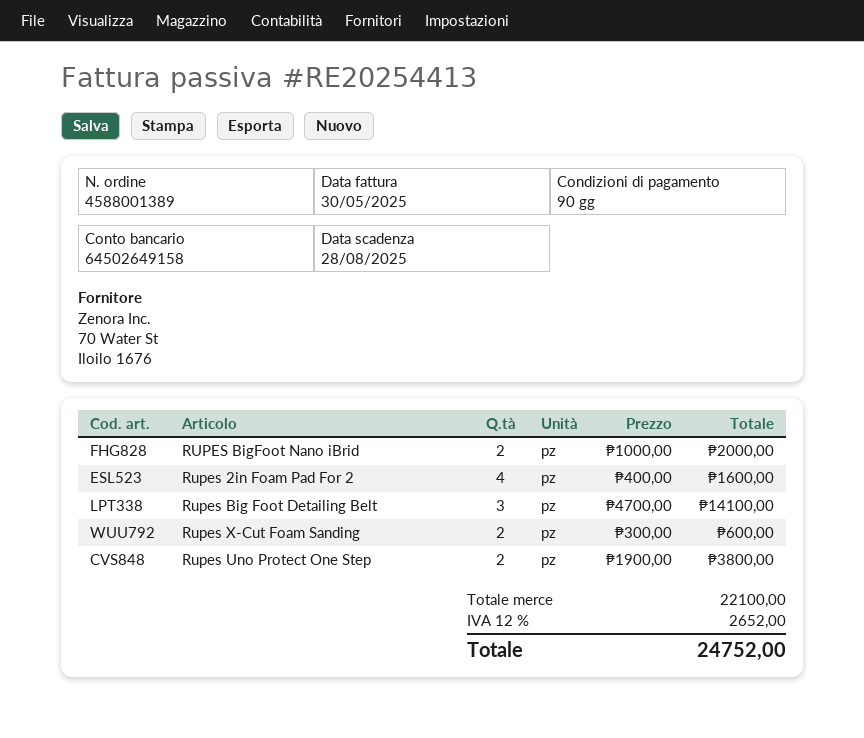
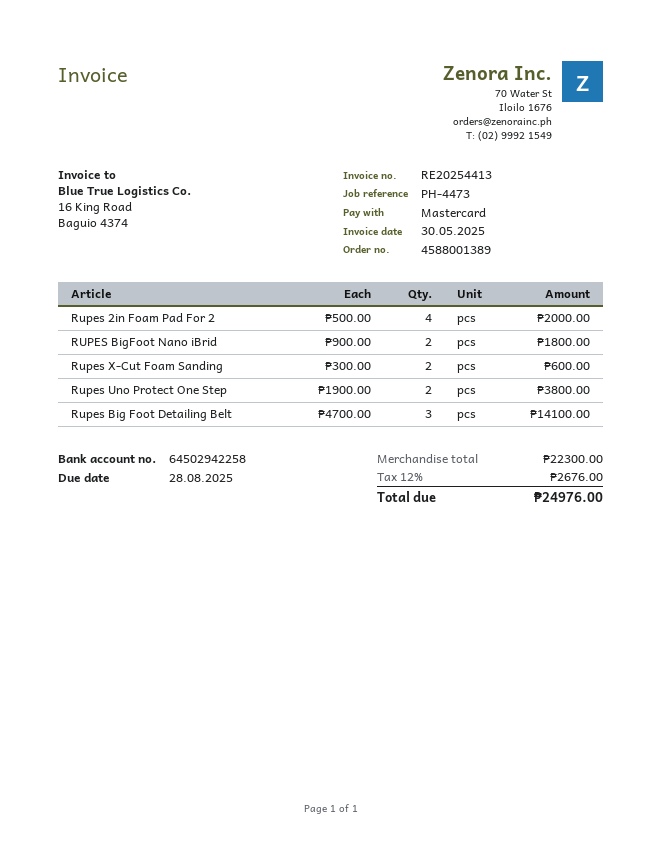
bank account: 64502649158 -> 64502942258
RUPES BigFoot Nano iBrid: 2 x 1000.00 = 2000.00 -> 2 x 900.00 = 1800.00
Rupes 2in Foam Pad For 2: 4 x 400.00 = 1600.00 -> 4 x 500.00 = 2000.00
subtotal: 22100.00 -> 22300.00
tax: 12% = 2652.00 -> 12% = 2676.00
total: 24752.00 -> 24976.00

